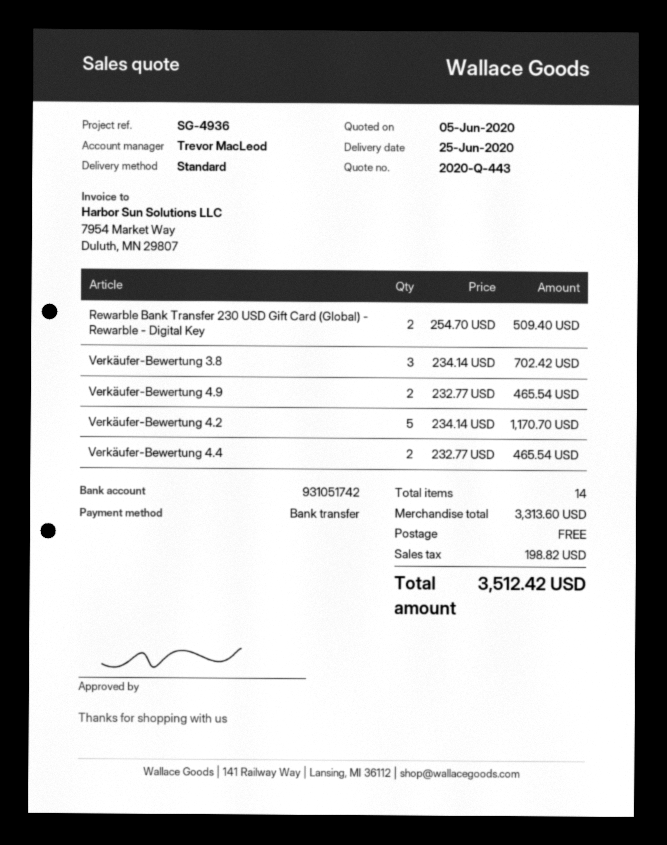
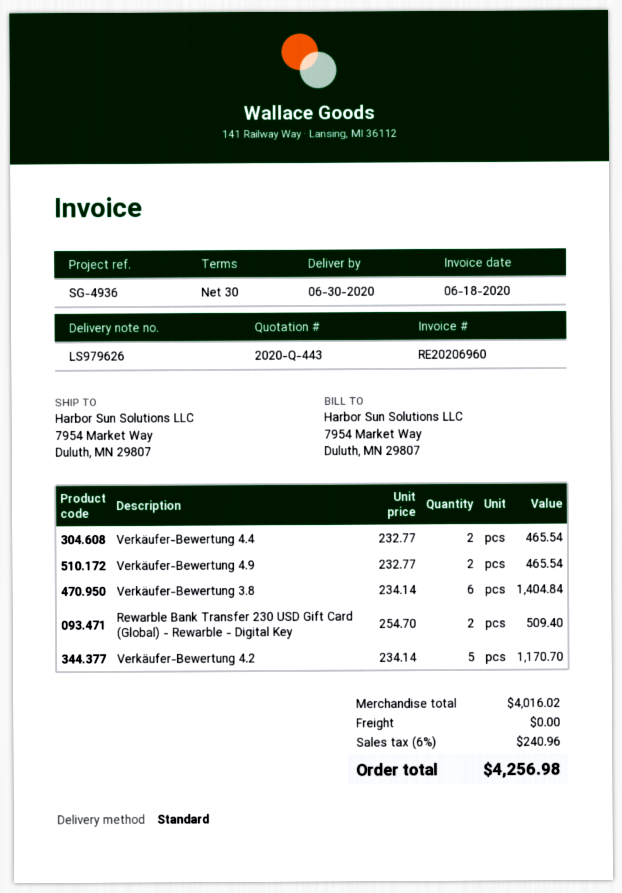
delivery date: 2020-06-25 -> 2020-06-30
Verkäufer-Bewertung 3.8: 3 x 234.14 = 702.42 -> 6 x 234.14 = 1404.84
subtotal: 3313.60 -> 4016.02
tax: 198.82 -> 240.96
total: 3512.42 -> 4256.98

